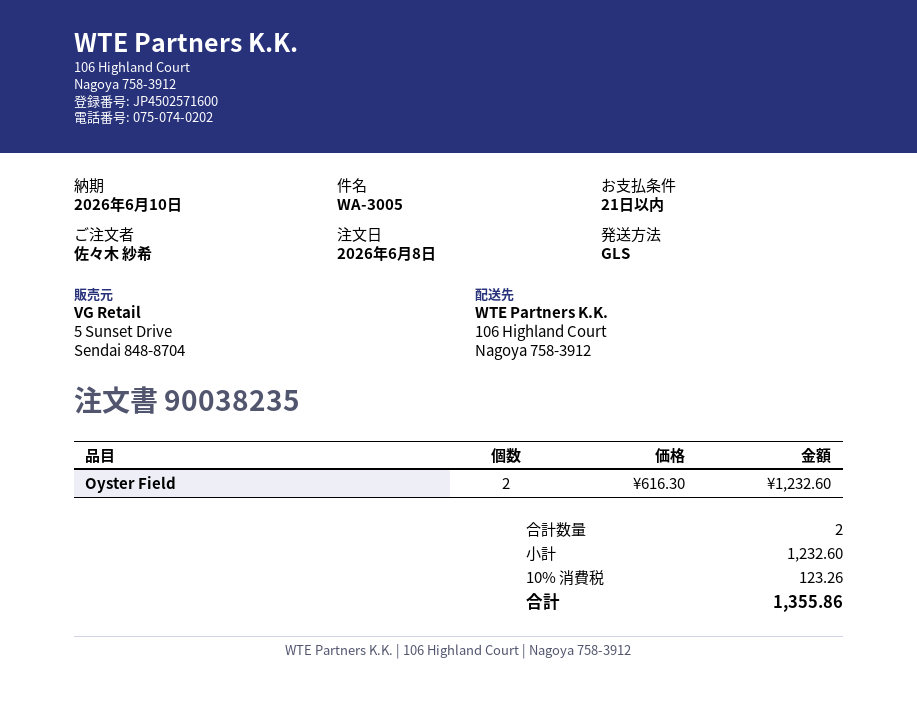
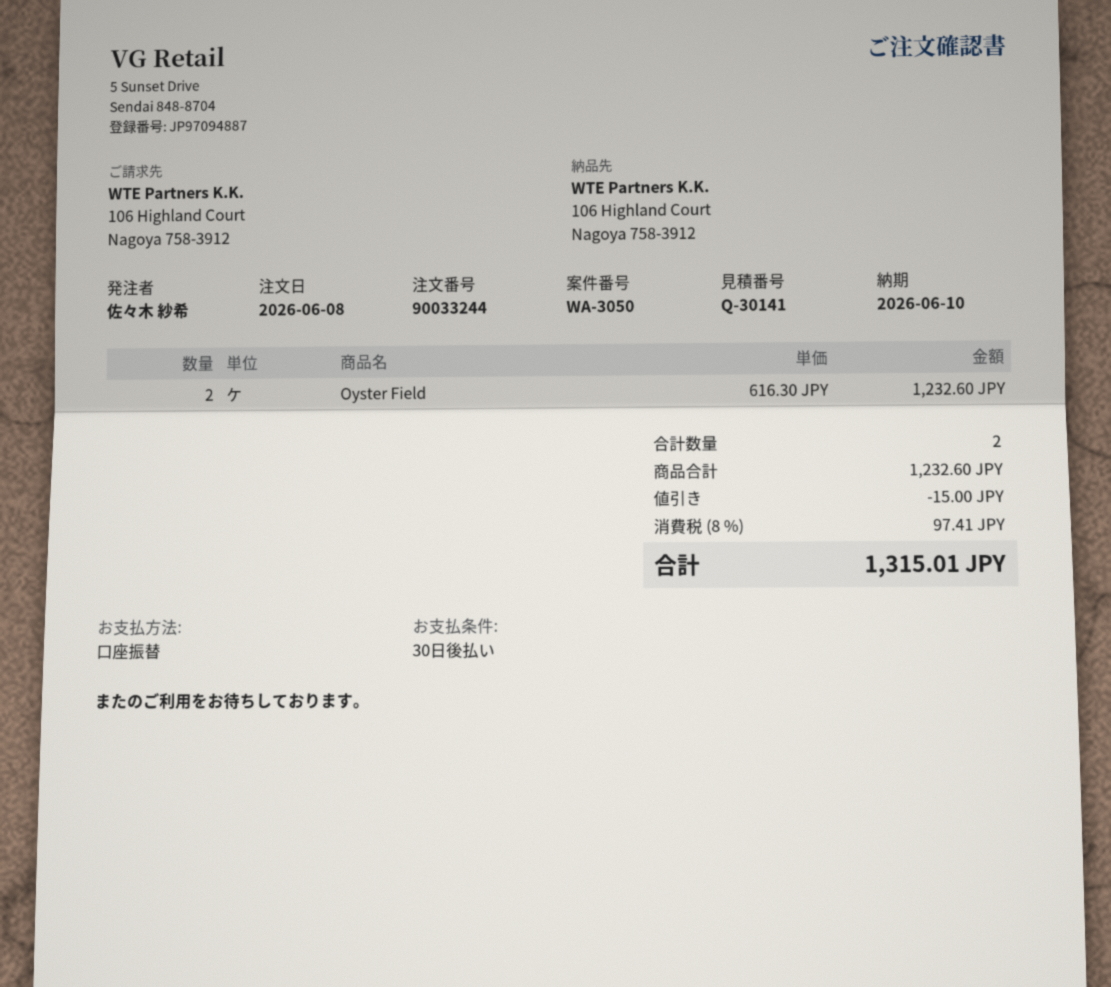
order number: 90038235 -> 90033244
payment terms: 21 days -> 30 days
reference: WA-3005 -> WA-3050
discount: none -> 15.00
tax: 10% = 123.26 -> 8% = 97.41
total: 1355.86 -> 1315.01

